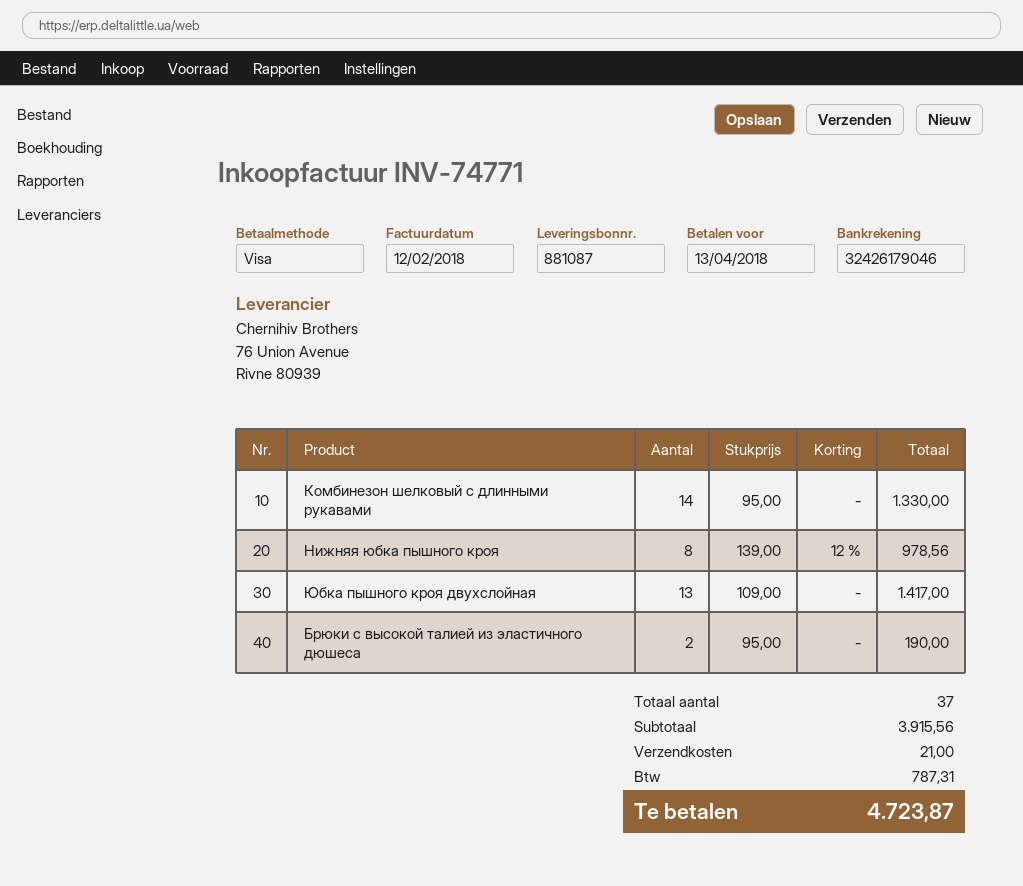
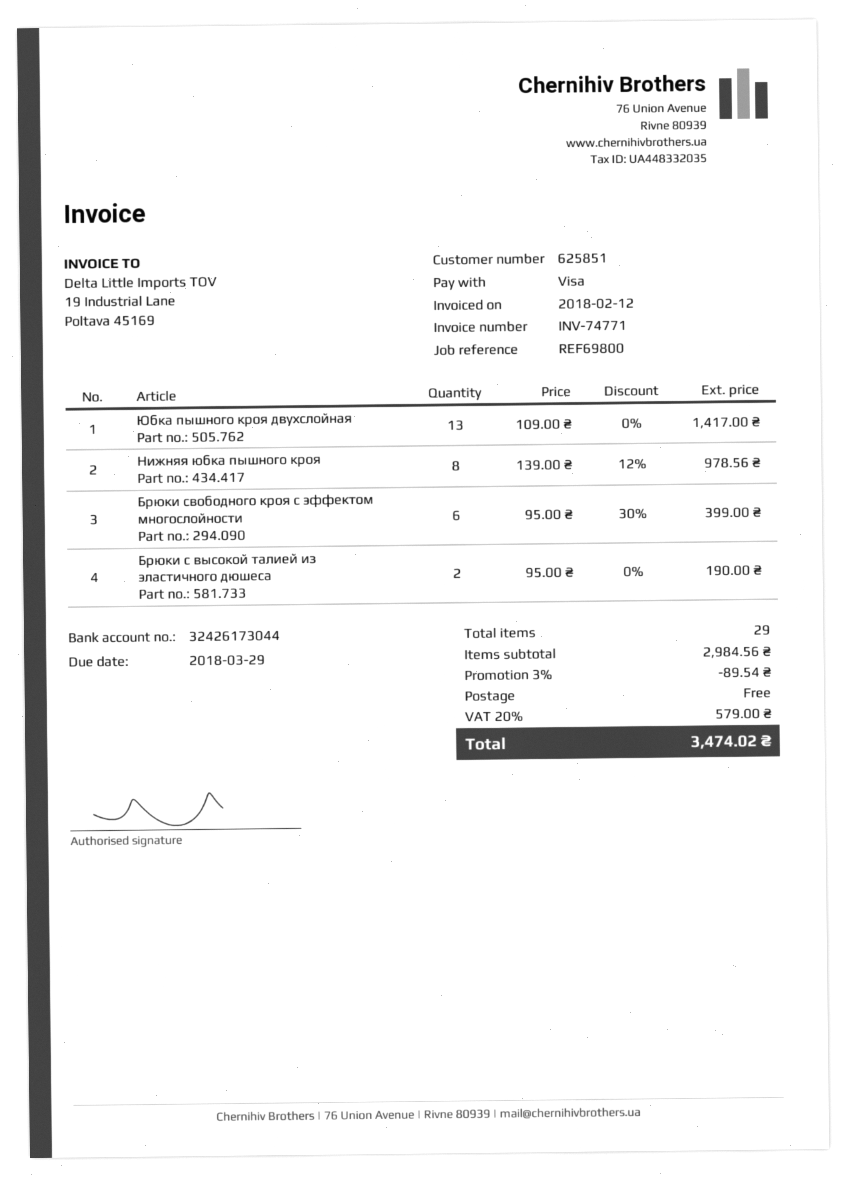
due date: 2018-04-13 -> 2018-03-29
bank account: 32426179046 -> 32426173044
Комбинезон шелковый с длинными рукавами: 14 x 95.00 = 1330.00 -> none
Брюки свободного кроя с эффектом многослойности: none -> 6 x 95.00 - 30% = 399.00
total quantity: 37 -> 29
subtotal: 3915.56 -> 2984.56
discount: none -> 3% = 89.54
shipping: 21.00 -> 0.00
tax: 787.31 -> 579.00
total: 4723.87 -> 3474.02

